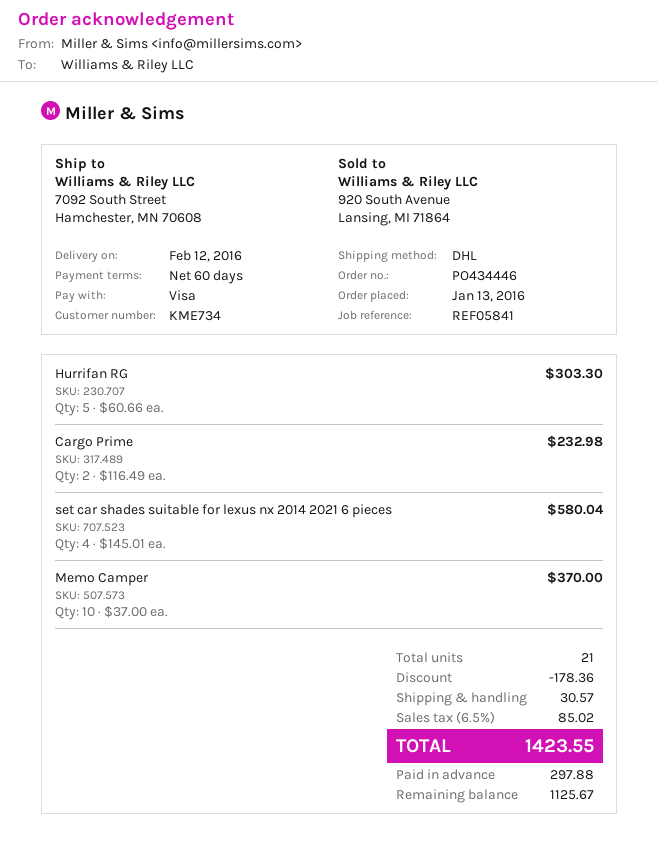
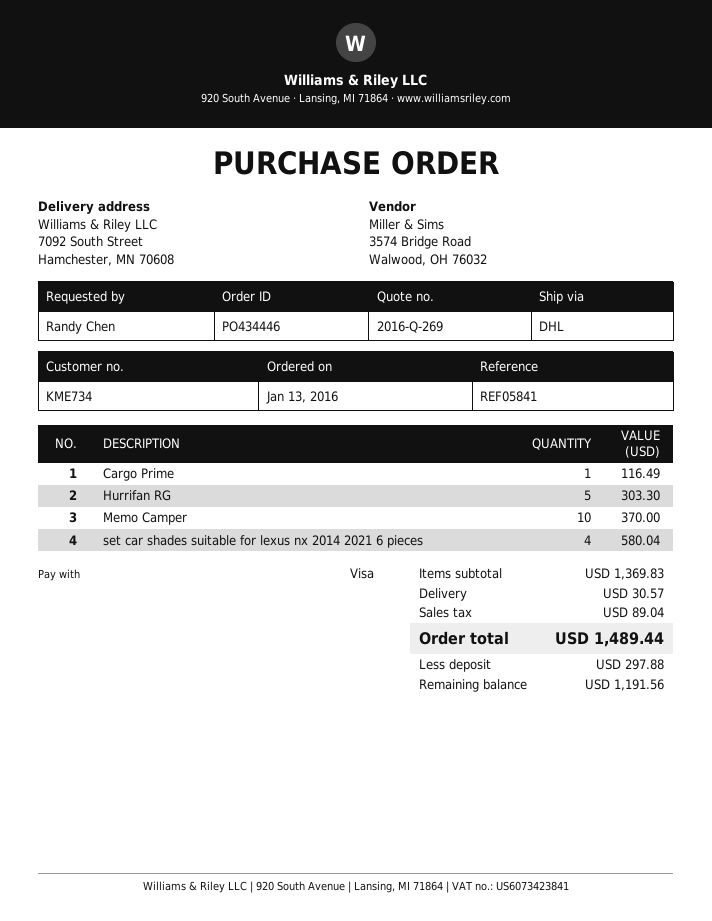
Cargo Prime: 2 for 232.98 -> 1 for 116.49
discount: 178.36 -> none
tax: 85.02 -> 89.04
total: 1423.55 -> 1489.44
balance: 1125.67 -> 1191.56

